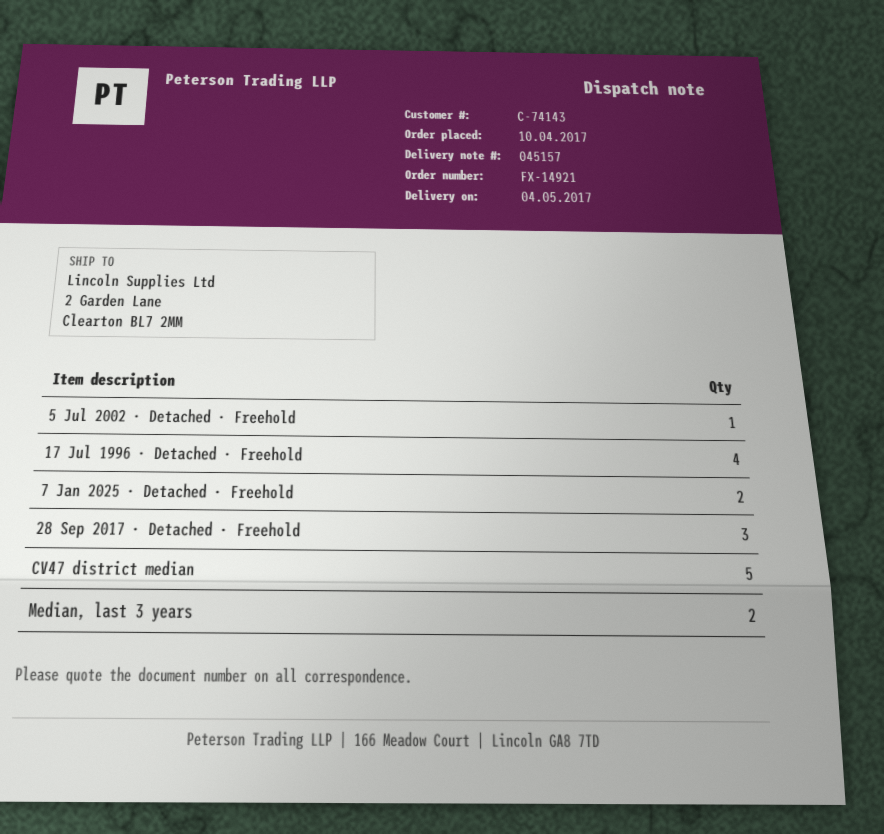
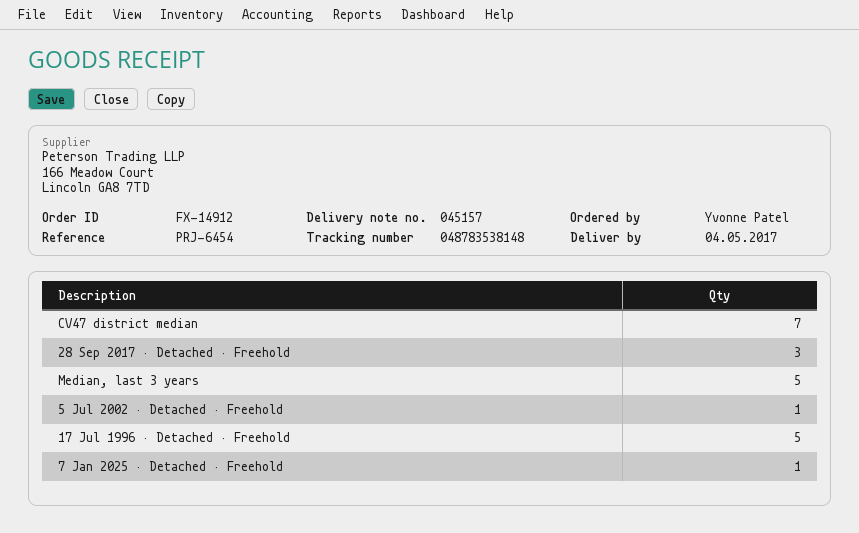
order number: FX-14921 -> FX-14912
17 Jul 1996 · Detached · Freehold: 4 -> 5
7 Jan 2025 · Detached · Freehold: 2 -> 1
CV47 district median: 5 -> 7
Median, last 3 years: 2 -> 5

